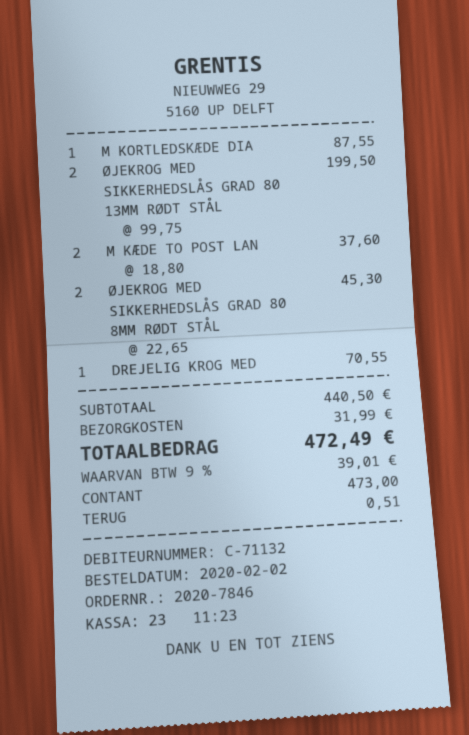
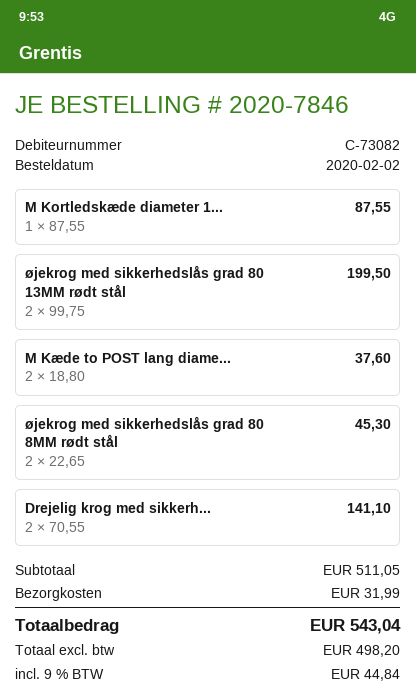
customer number: C-71132 -> C-73082
DREJELIG KROG MED: 1 x 70.55 = 70.55 -> 2 x 70.55 = 141.10
subtotal: 440.50 -> 511.05
tax: 9% = 39.01 -> 9% = 44.84
total: 472.49 -> 543.04

